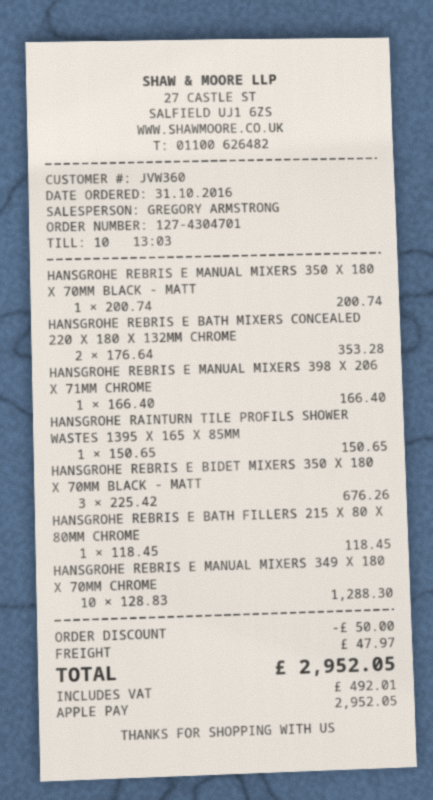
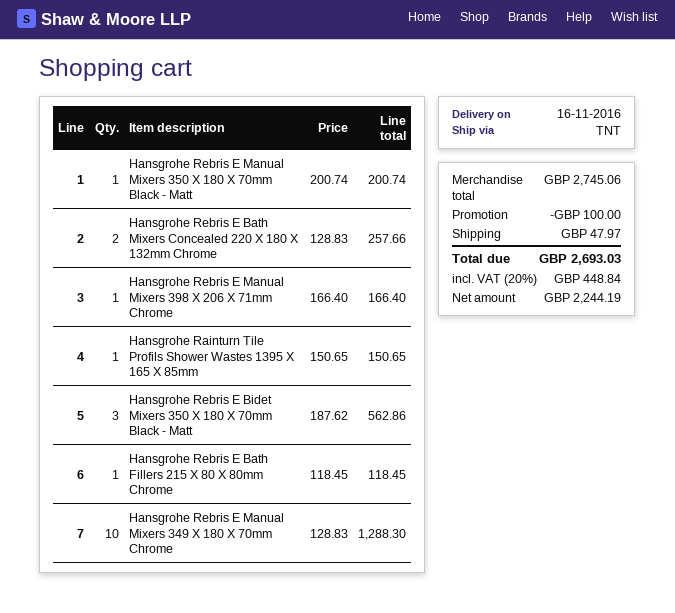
HANSGROHE REBRIS E BATH MIXERS CONCEALED 220 X 180 X 132MM CHROME: 2 x 176.64 = 353.28 -> 2 x 128.83 = 257.66
HANSGROHE REBRIS E BIDET MIXERS 350 X 180 X 70MM BLACK - MATT: 3 x 225.42 = 676.26 -> 3 x 187.62 = 562.86
discount: 50.00 -> 100.00
tax: 492.01 -> 448.84
total: 2952.05 -> 2693.03

